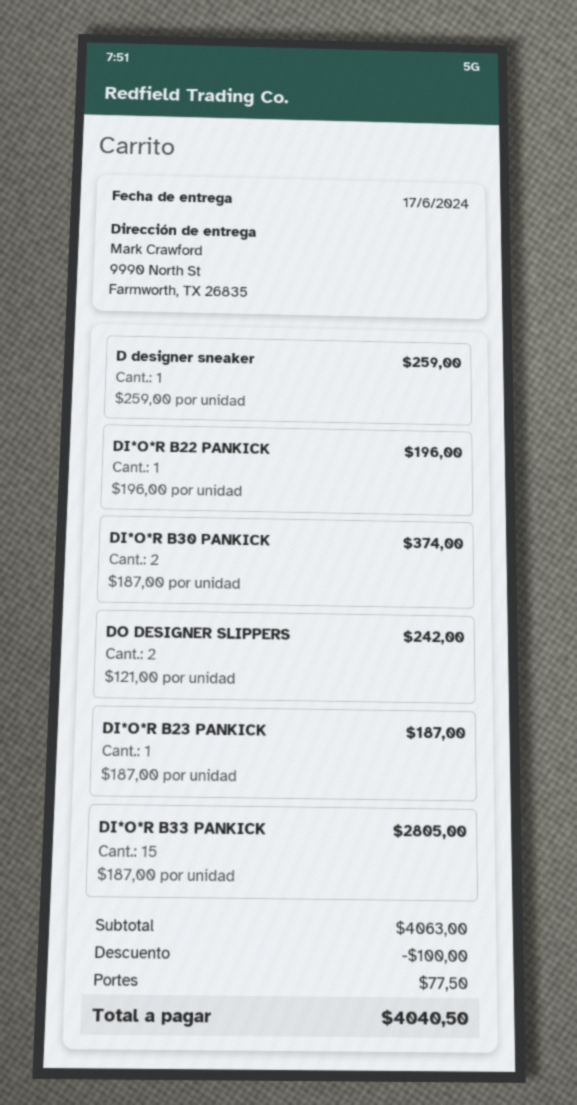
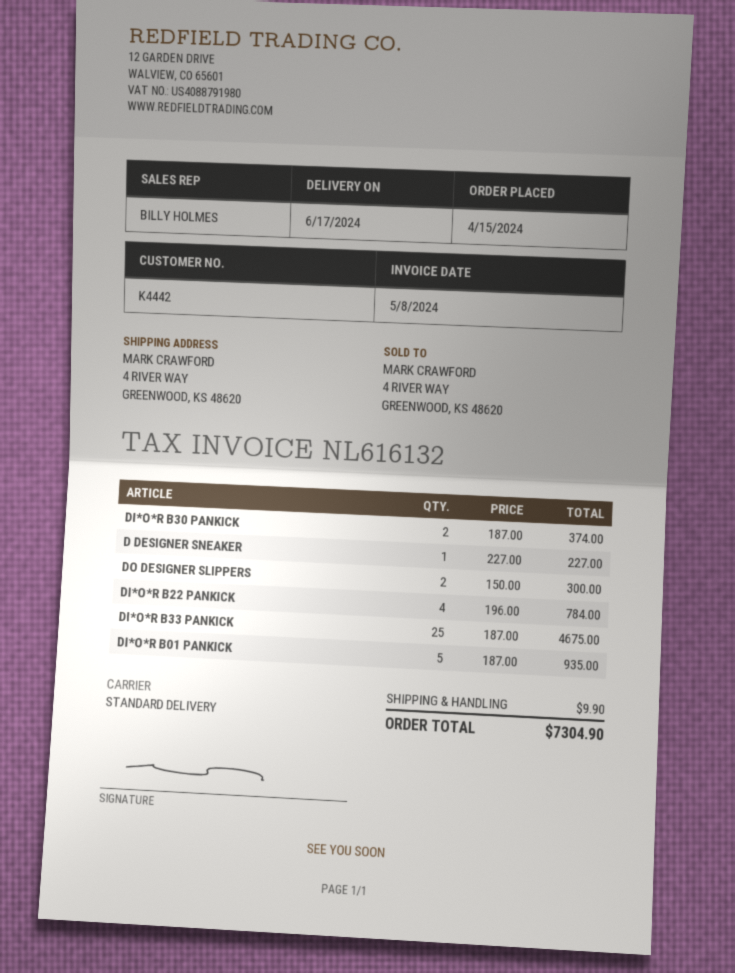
ship to: 9990 North St, Farmworth, TX 26835 -> 4 RIVER WAY, GREENWOOD, KS 48620
D designer sneaker: 1 x 259.00 = 259.00 -> 1 x 227.00 = 227.00
DI*O*R B22 PANKICK: 1 x 196.00 = 196.00 -> 4 x 196.00 = 784.00
DO DESIGNER SLIPPERS: 2 x 121.00 = 242.00 -> 2 x 150.00 = 300.00
DI*O*R B23 PANKICK: 1 x 187.00 = 187.00 -> none
DI*O*R B33 PANKICK: 15 x 187.00 = 2805.00 -> 25 x 187.00 = 4675.00
DI*O*R B01 PANKICK: none -> 5 x 187.00 = 935.00
discount: 100.00 -> none
shipping: 77.50 -> 9.90
total: 4040.50 -> 7304.90

